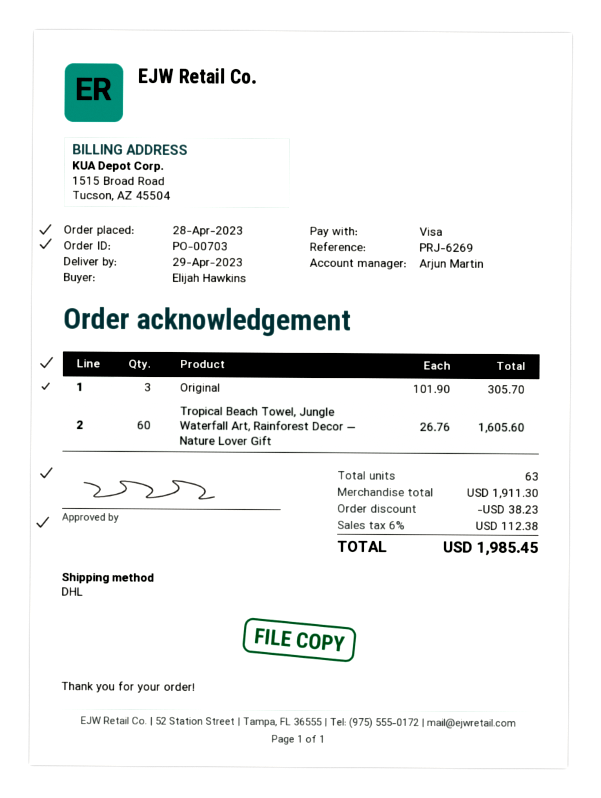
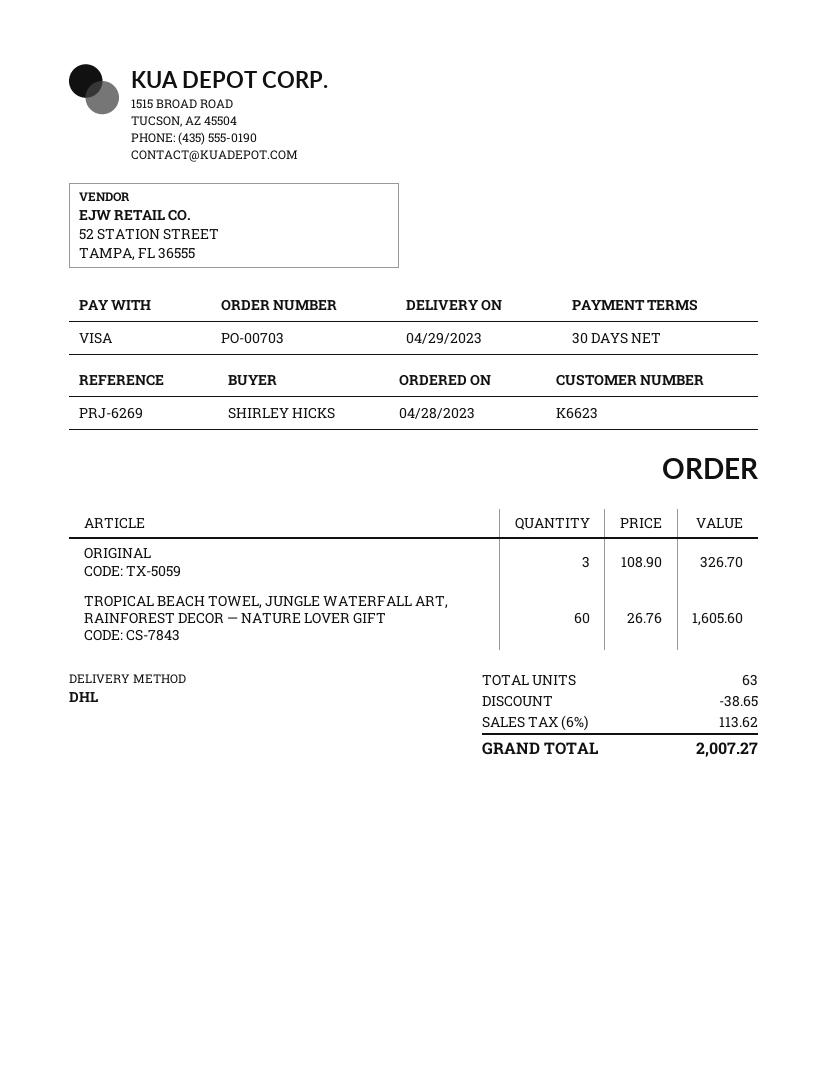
ordered by: Elijah Hawkins -> SHIRLEY HICKS
Original: 3 x 101.90 = 305.70 -> 3 x 108.90 = 326.70
discount: 38.23 -> 38.65
tax: 6% = 112.38 -> 6% = 113.62
total: 1985.45 -> 2007.27

